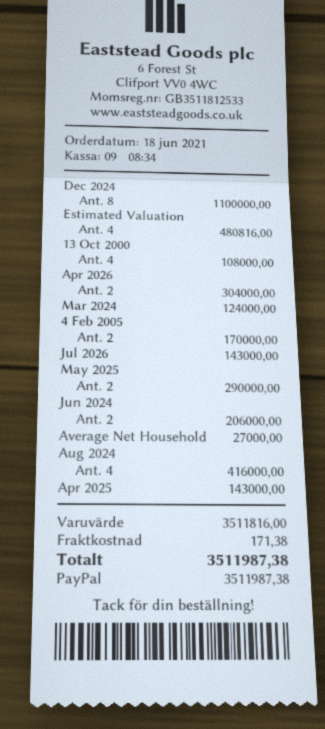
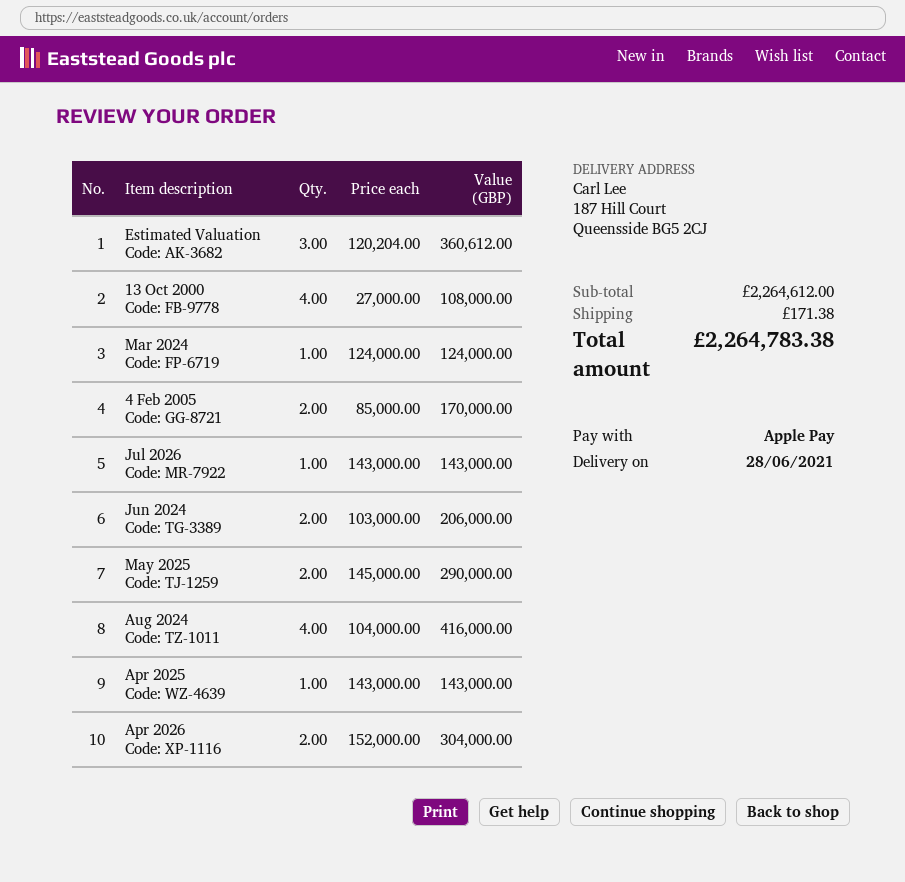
payment method: PayPal -> Apple Pay
Dec 2024: 8 for 1100000.00 -> none
Estimated Valuation: 4 for 480816.00 -> 3 for 360612.00
Average Net Household: 1 for 27000.00 -> none
subtotal: 3511816.00 -> 2264612.00
total: 3511987.38 -> 2264783.38

